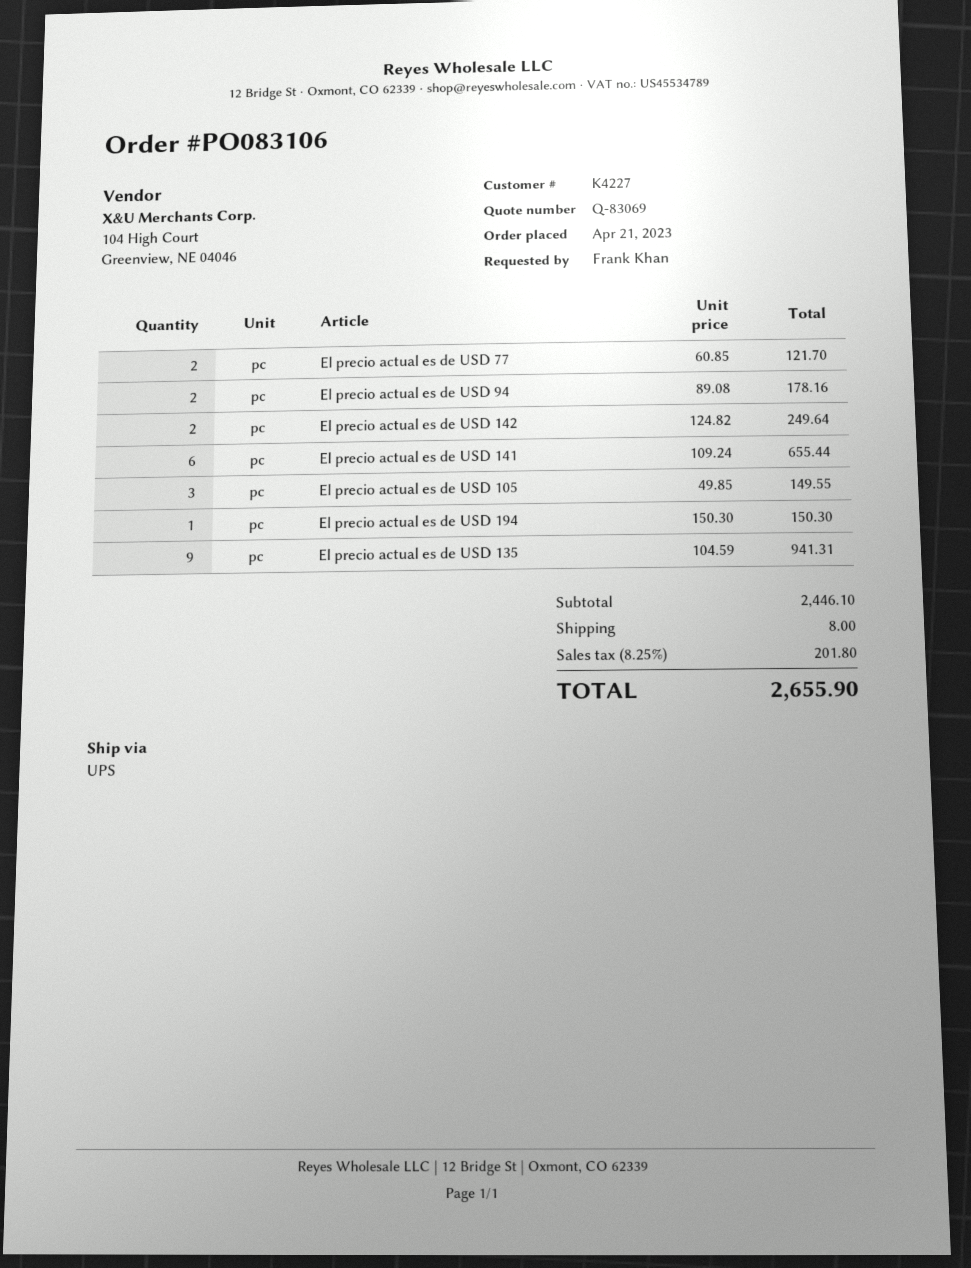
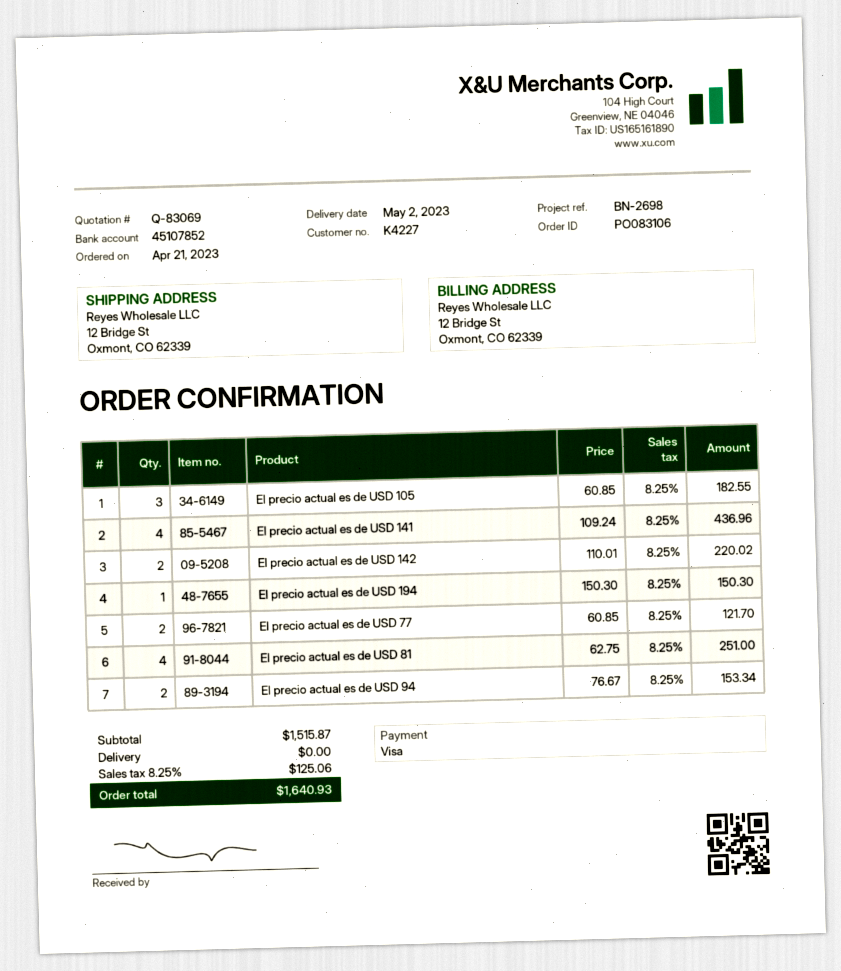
El precio actual es de USD 94: 2 x 89.08 = 178.16 -> 2 x 76.67 = 153.34
El precio actual es de USD 142: 2 x 124.82 = 249.64 -> 2 x 110.01 = 220.02
El precio actual es de USD 141: 6 x 109.24 = 655.44 -> 4 x 109.24 = 436.96
El precio actual es de USD 105: 3 x 49.85 = 149.55 -> 3 x 60.85 = 182.55
El precio actual es de USD 135: 9 x 104.59 = 941.31 -> none
El precio actual es de USD 81: none -> 4 x 62.75 = 251.00
subtotal: 2446.10 -> 1515.87
shipping: 8.00 -> 0.00
tax: 8.25% = 201.80 -> 8.25% = 125.06
total: 2655.90 -> 1640.93

